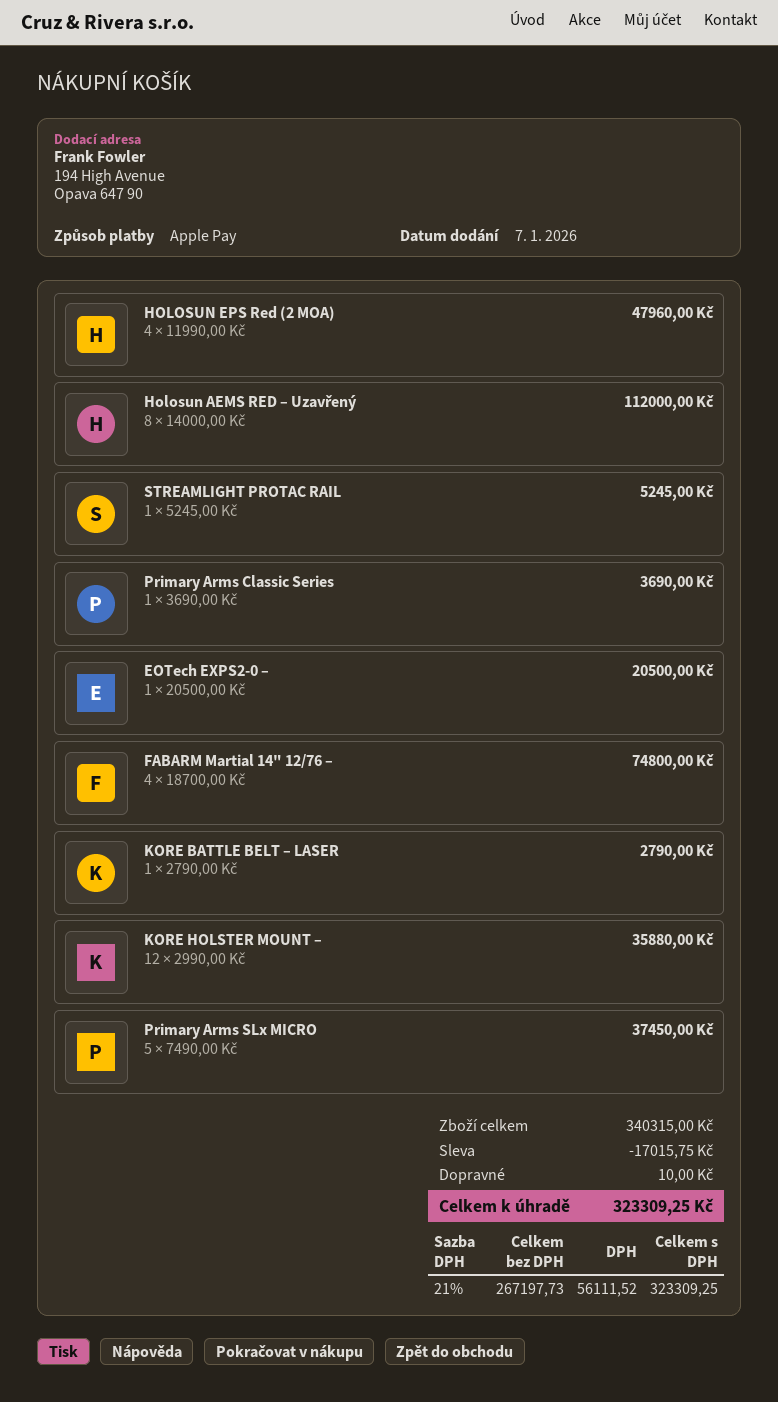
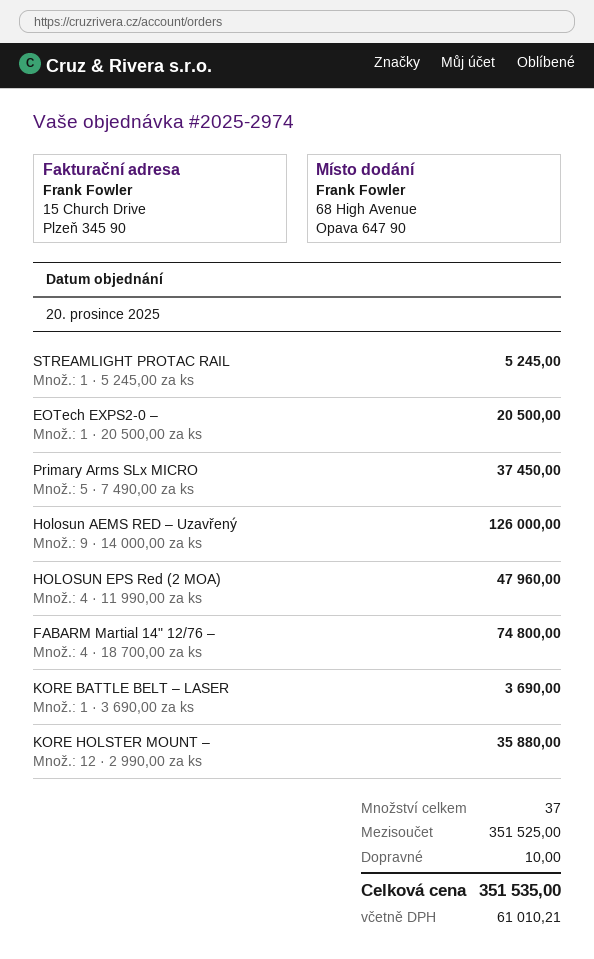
ship to: 194 High Avenue, Opava 647 90 -> 68 High Avenue, Opava 647 90
Holosun AEMS RED – Uzavřený: 8 x 14000.00 = 112000.00 -> 9 x 14000.00 = 126000.00
Primary Arms Classic Series: 1 x 3690.00 = 3690.00 -> none
KORE BATTLE BELT – LASER: 1 x 2790.00 = 2790.00 -> 1 x 3690.00 = 3690.00
subtotal: 340315.00 -> 351525.00
discount: 17015.75 -> none
tax: 56111.52 -> 61010.21
total: 323309.25 -> 351535.00

